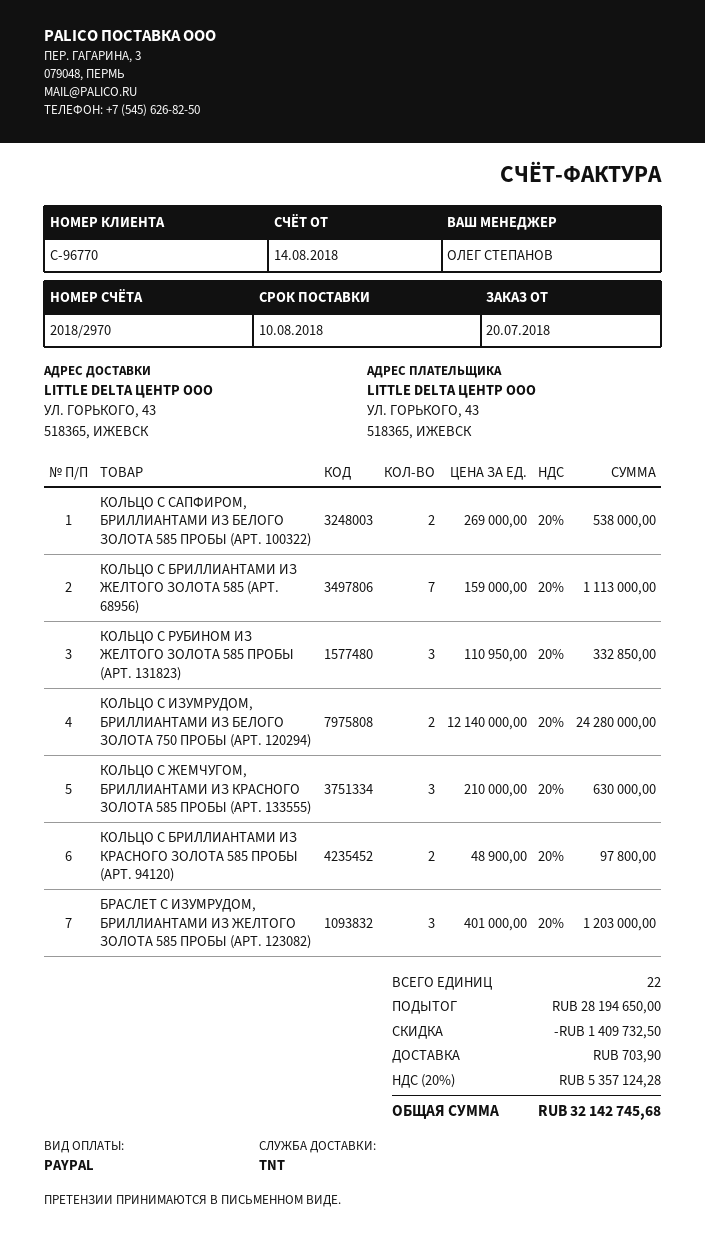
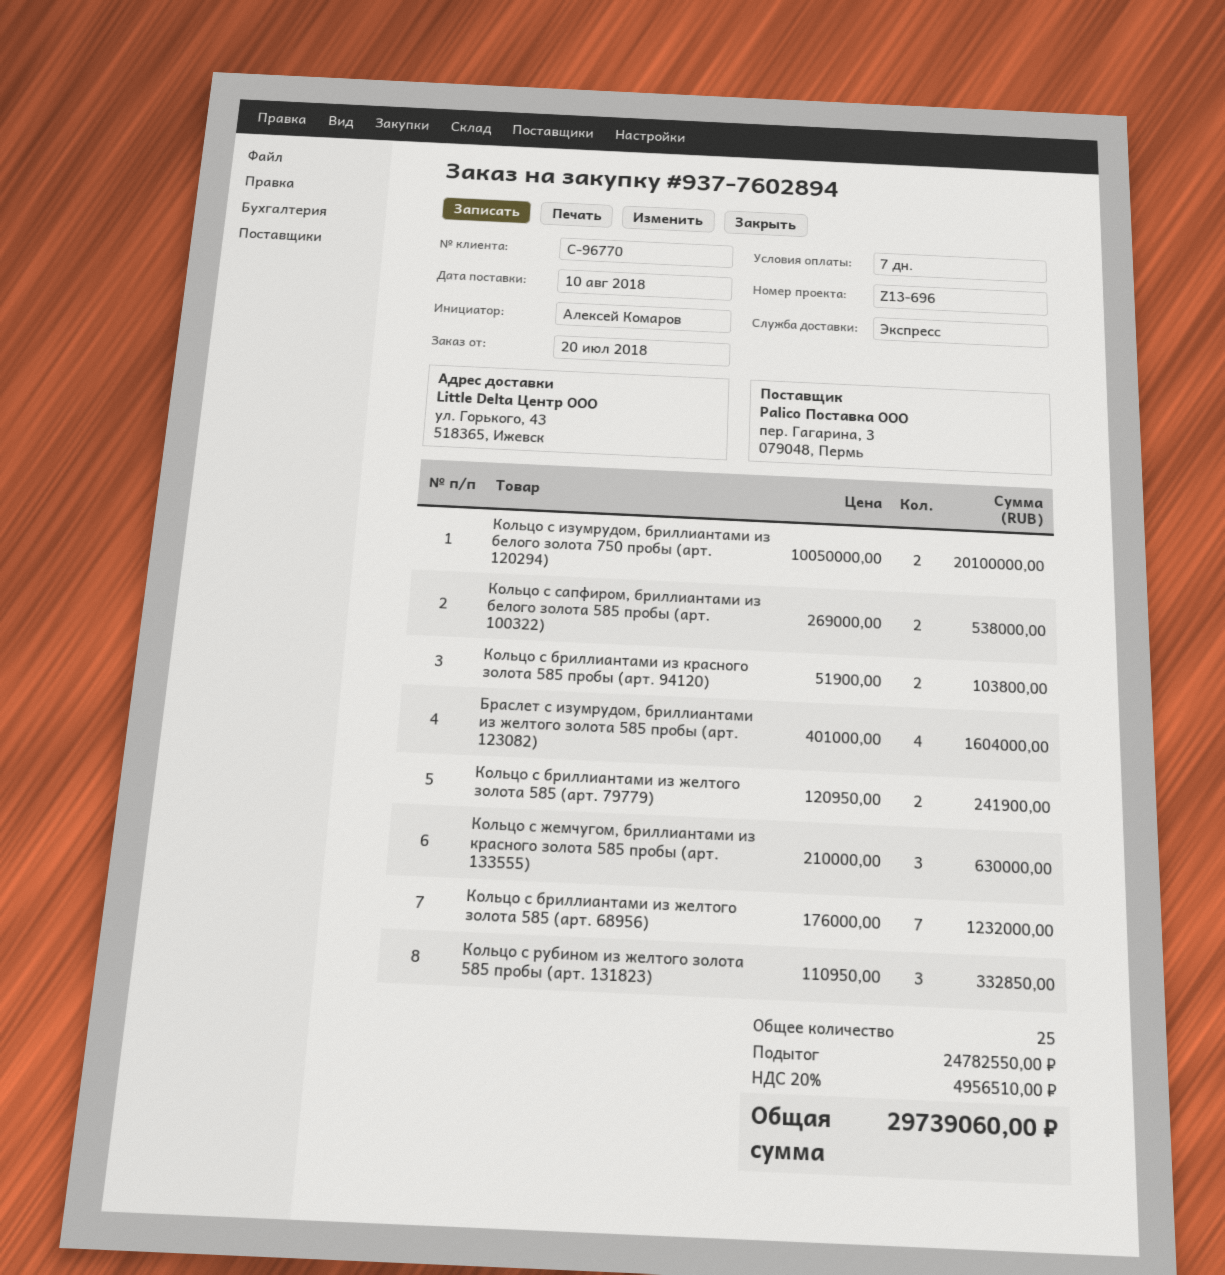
shipping method: TNT -> express
КОЛЬЦО С БРИЛЛИАНТАМИ ИЗ ЖЕЛТОГО ЗОЛОТА 585 (АРТ. 68956): 7 x 159000.00 = 1113000.00 -> 7 x 176000.00 = 1232000.00
КОЛЬЦО С ИЗУМРУДОМ, БРИЛЛИАНТАМИ ИЗ БЕЛОГО ЗОЛОТА 750 ПРОБЫ (АРТ. 120294): 2 x 12140000.00 = 24280000.00 -> 2 x 10050000.00 = 20100000.00
КОЛЬЦО С БРИЛЛИАНТАМИ ИЗ КРАСНОГО ЗОЛОТА 585 ПРОБЫ (АРТ. 94120): 2 x 48900.00 = 97800.00 -> 2 x 51900.00 = 103800.00
БРАСЛЕТ С ИЗУМРУДОМ, БРИЛЛИАНТАМИ ИЗ ЖЕЛТОГО ЗОЛОТА 585 ПРОБЫ (АРТ. 123082): 3 x 401000.00 = 1203000.00 -> 4 x 401000.00 = 1604000.00
Кольцо с бриллиантами из желтого золота 585 (арт. 79779): none -> 2 x 120950.00 = 241900.00
total quantity: 22 -> 25
subtotal: 28194650.00 -> 24782550.00
discount: 1409732.50 -> none
shipping: 703.90 -> none
tax: 20% = 5357124.28 -> 20% = 4956510.00
total: 32142745.68 -> 29739060.00

